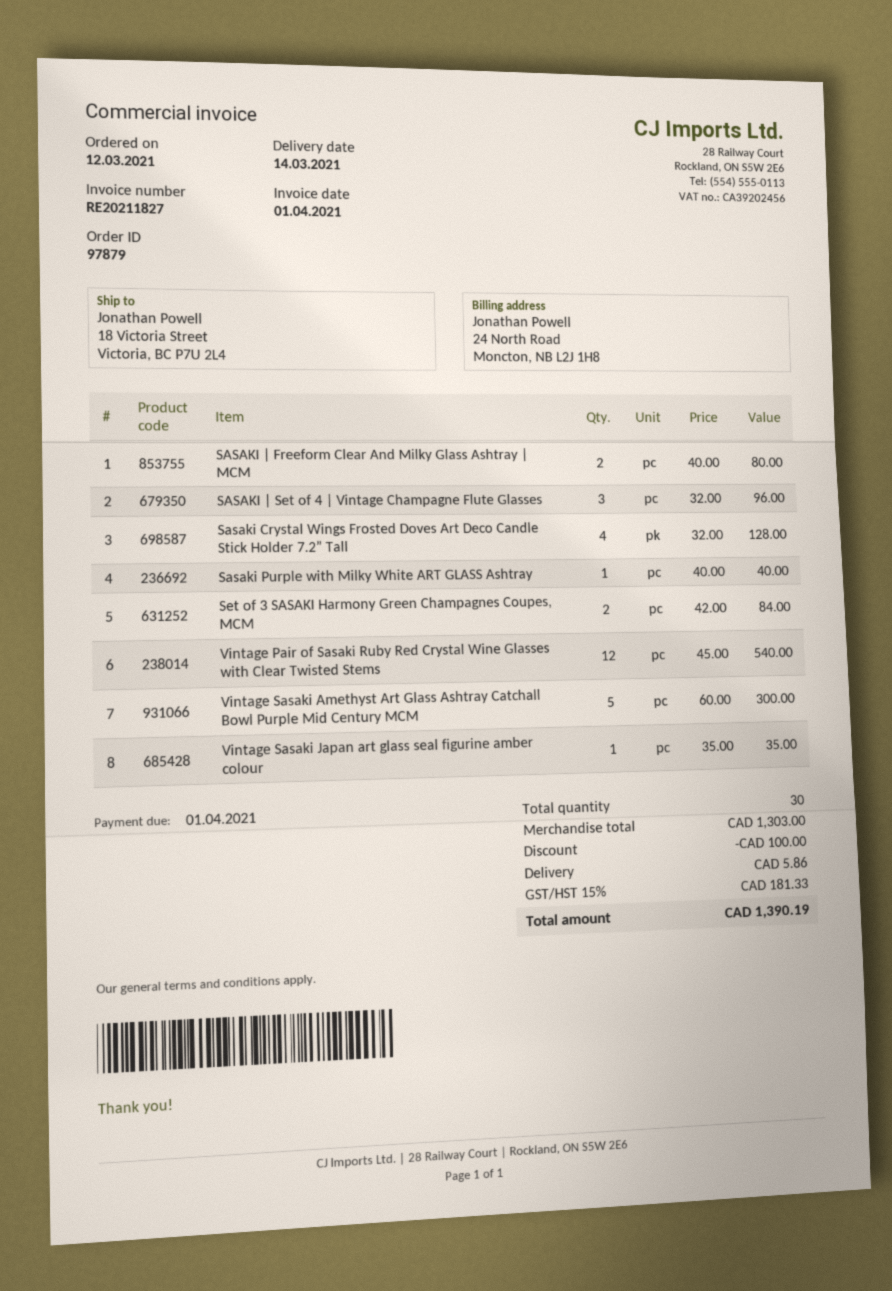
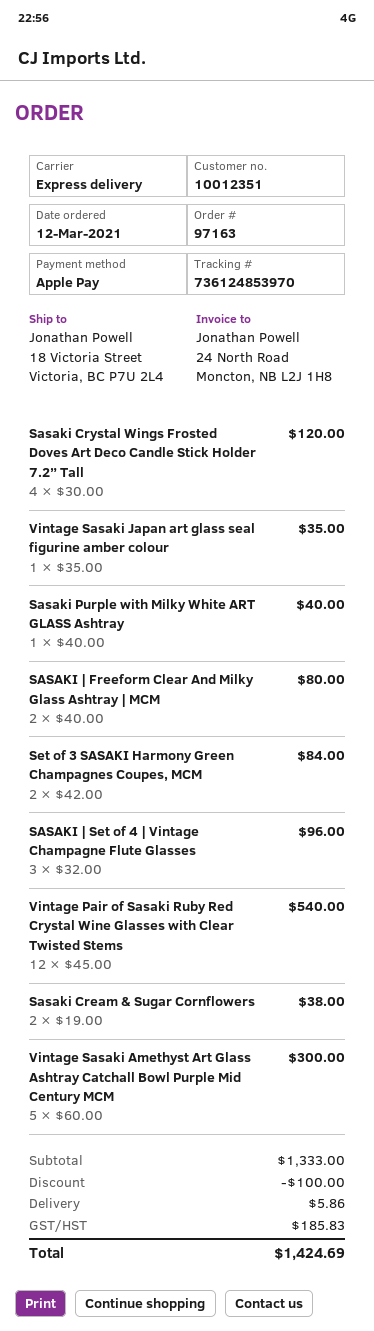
order number: 97879 -> 97163
Sasaki Crystal Wings Frosted Doves Art Deco Candle Stick Holder 7.2” Tall: 4 x 32.00 = 128.00 -> 4 x 30.00 = 120.00
Sasaki Cream & Sugar Cornflowers: none -> 2 x 19.00 = 38.00
subtotal: 1303.00 -> 1333.00
tax: 181.33 -> 185.83
total: 1390.19 -> 1424.69

